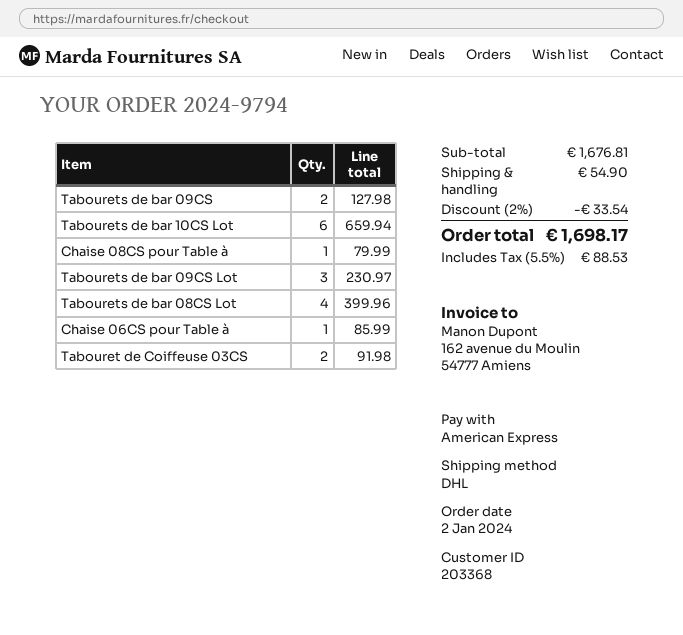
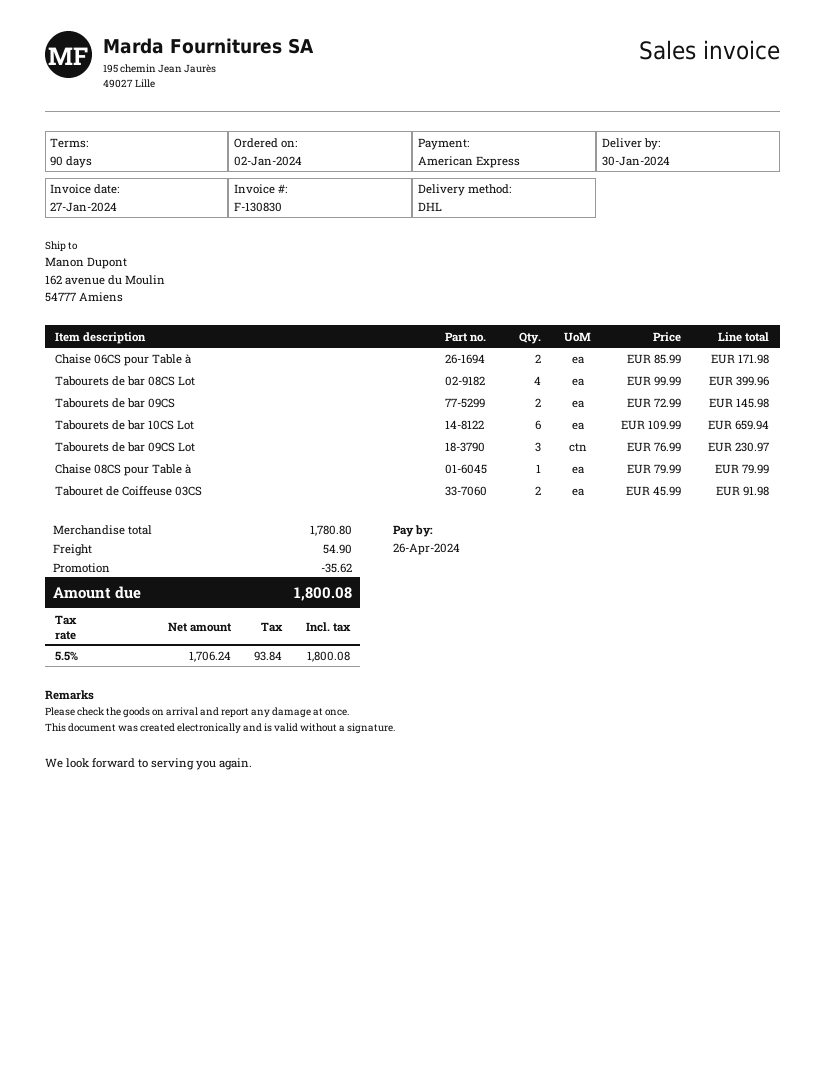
Tabourets de bar 09CS: 2 for 127.98 -> 2 for 145.98
Chaise 06CS pour Table à: 1 for 85.99 -> 2 for 171.98
subtotal: 1676.81 -> 1780.80
discount: 33.54 -> 35.62
tax: 5.5% = 88.53 -> 5.5% = 93.84
total: 1698.17 -> 1800.08

